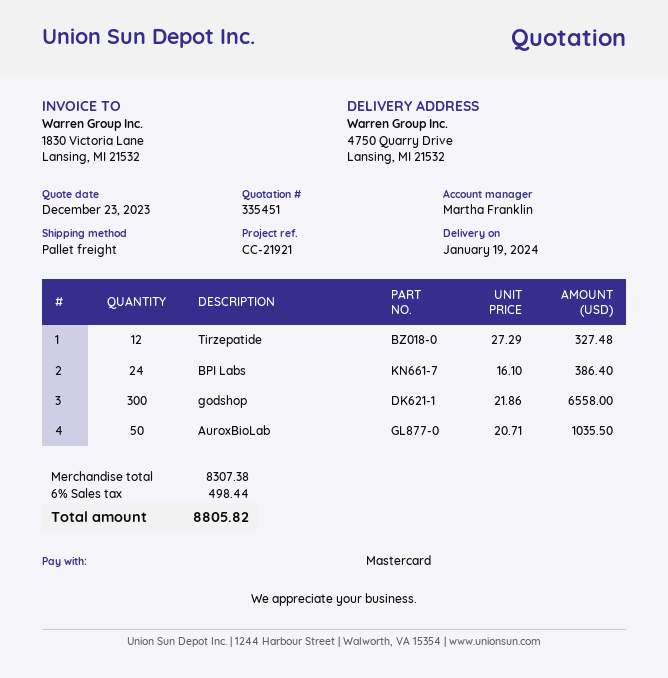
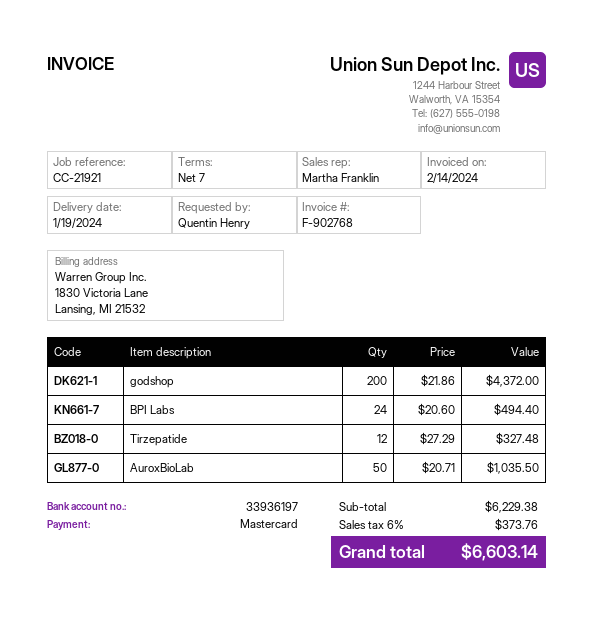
BPI Labs: 24 x 16.10 = 386.40 -> 24 x 20.60 = 494.40
godshop: 300 x 21.86 = 6558.00 -> 200 x 21.86 = 4372.00
subtotal: 8307.38 -> 6229.38
tax: 6% = 498.44 -> 6% = 373.76
total: 8805.82 -> 6603.14

